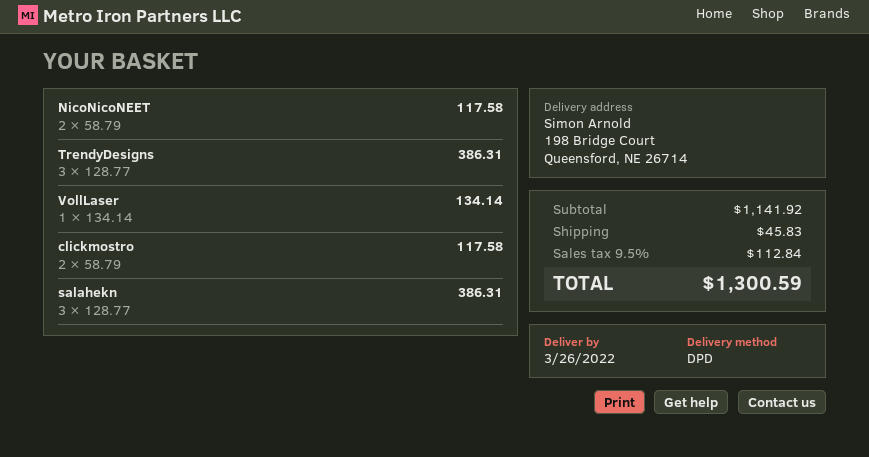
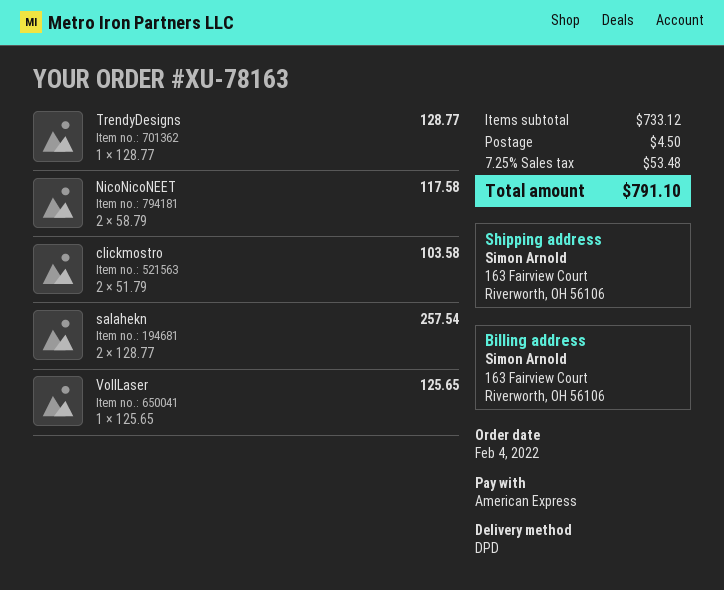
ship to: 198 Bridge Court, Queensford, NE 26714 -> 163 Fairview Court, Riverworth, OH 56106
TrendyDesigns: 3 x 128.77 = 386.31 -> 1 x 128.77 = 128.77
VollLaser: 1 x 134.14 = 134.14 -> 1 x 125.65 = 125.65
clickmostro: 2 x 58.79 = 117.58 -> 2 x 51.79 = 103.58
salahekn: 3 x 128.77 = 386.31 -> 2 x 128.77 = 257.54
subtotal: 1141.92 -> 733.12
shipping: 45.83 -> 4.50
tax: 9.5% = 112.84 -> 7.25% = 53.48
total: 1300.59 -> 791.10

